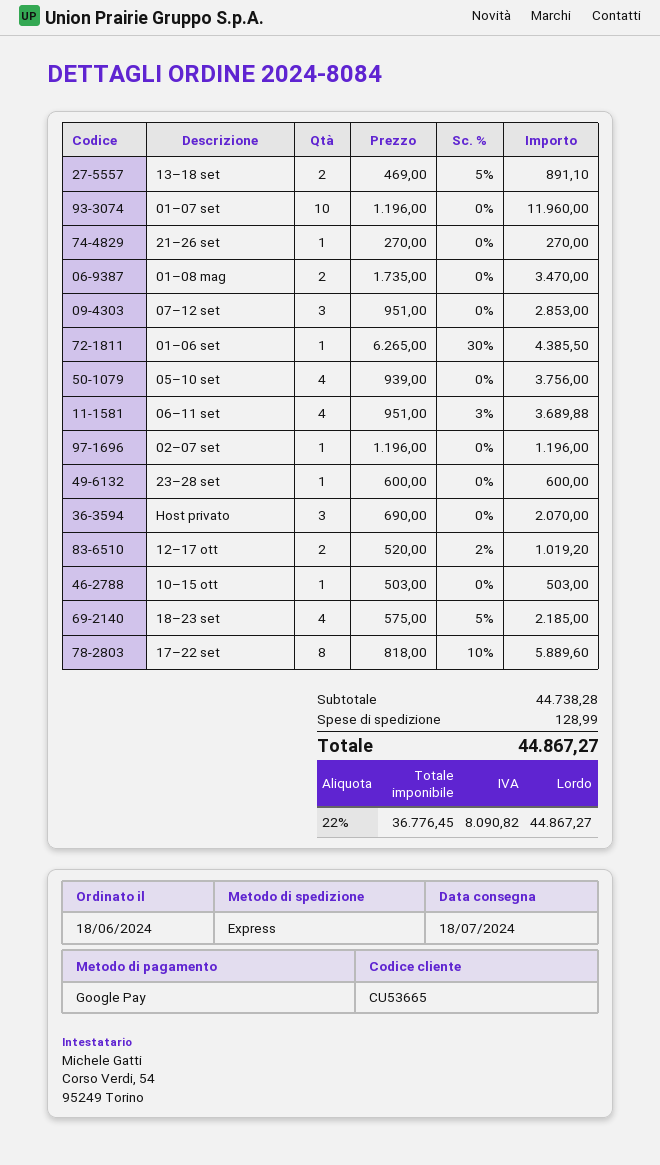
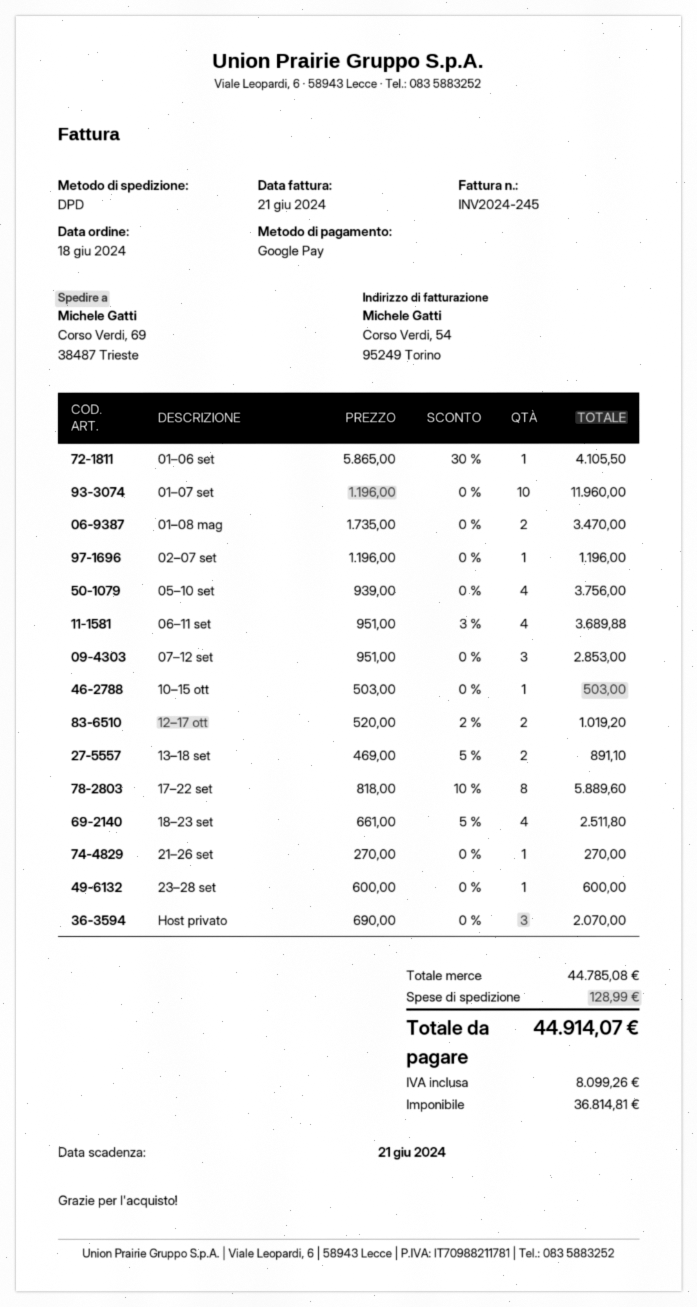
shipping method: express -> DPD
01–06 set: 1 x 6265.00 - 30% = 4385.50 -> 1 x 5865.00 - 30% = 4105.50
18–23 set: 4 x 575.00 - 5% = 2185.00 -> 4 x 661.00 - 5% = 2511.80
subtotal: 44738.28 -> 44785.08
net: 36776.45 -> 36814.81
tax: 8090.82 -> 8099.26
total: 44867.27 -> 44914.07

